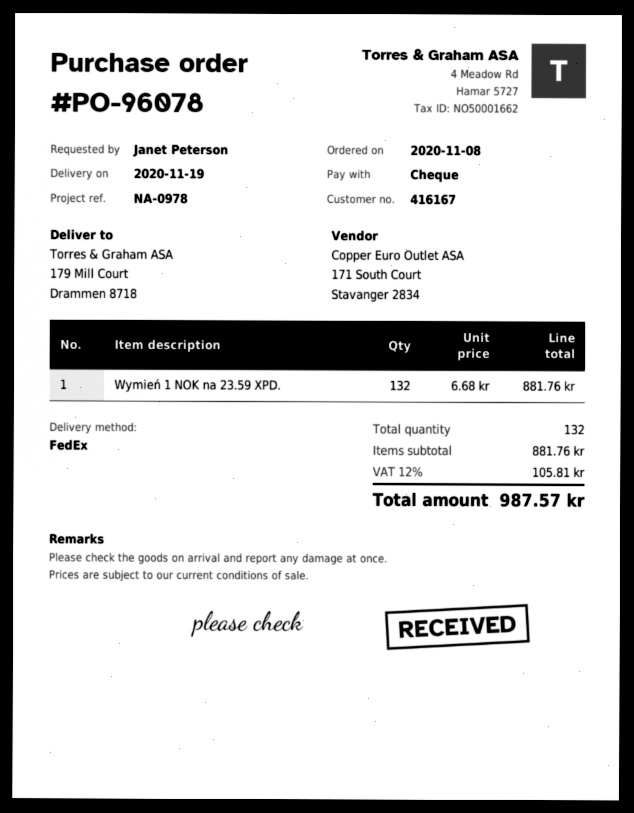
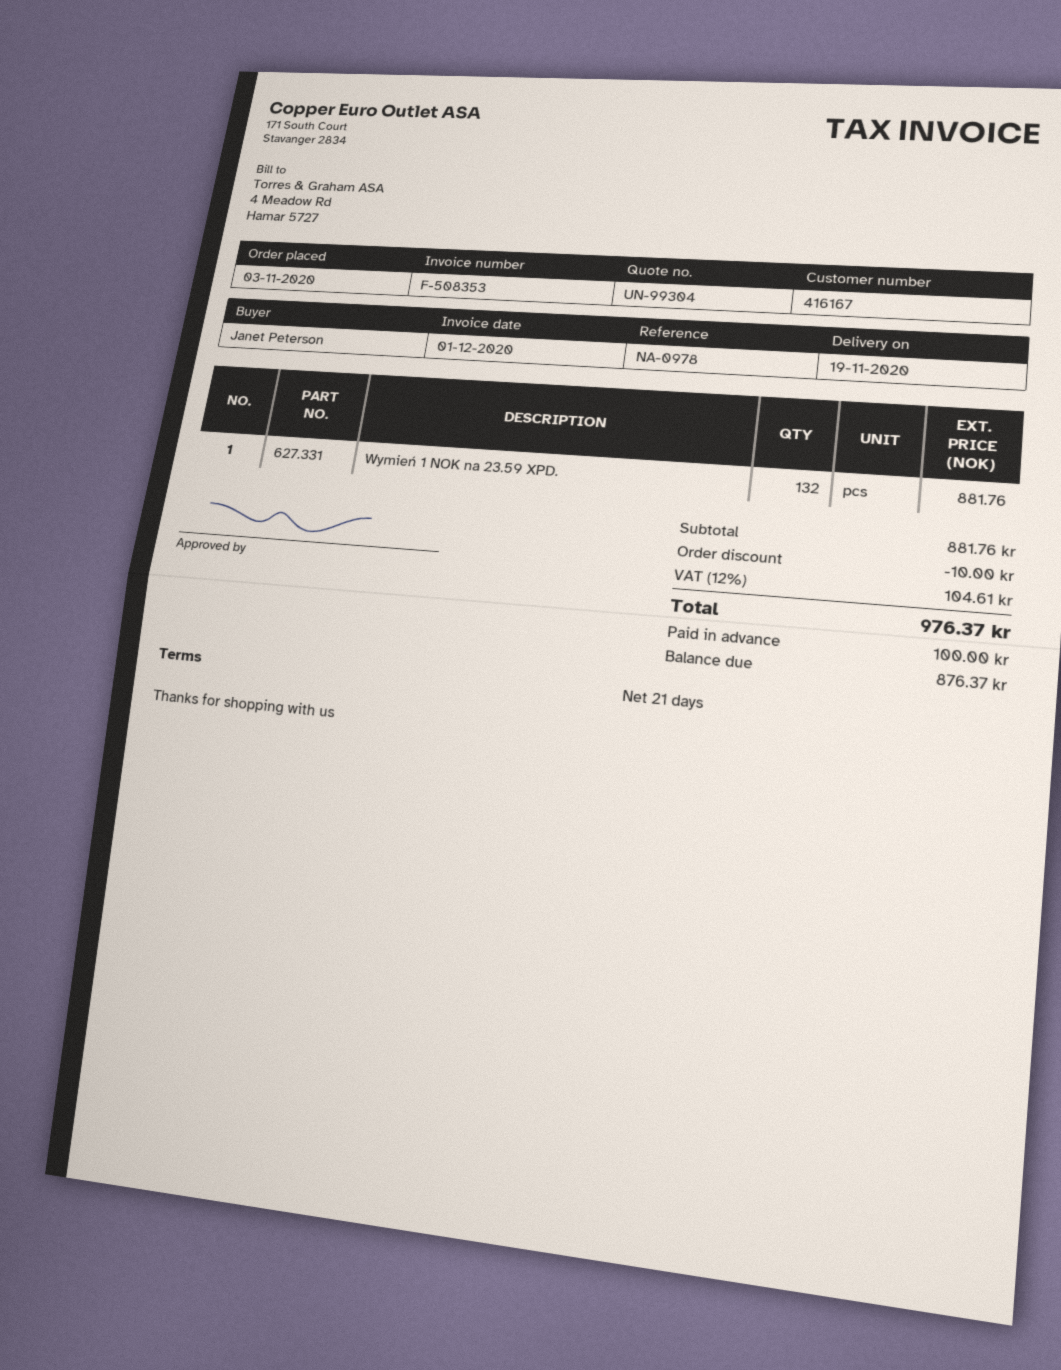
order date: 2020-11-08 -> 2020-11-03
discount: none -> 10.00
tax: 12% = 105.81 -> 12% = 104.61
total: 987.57 -> 976.37

